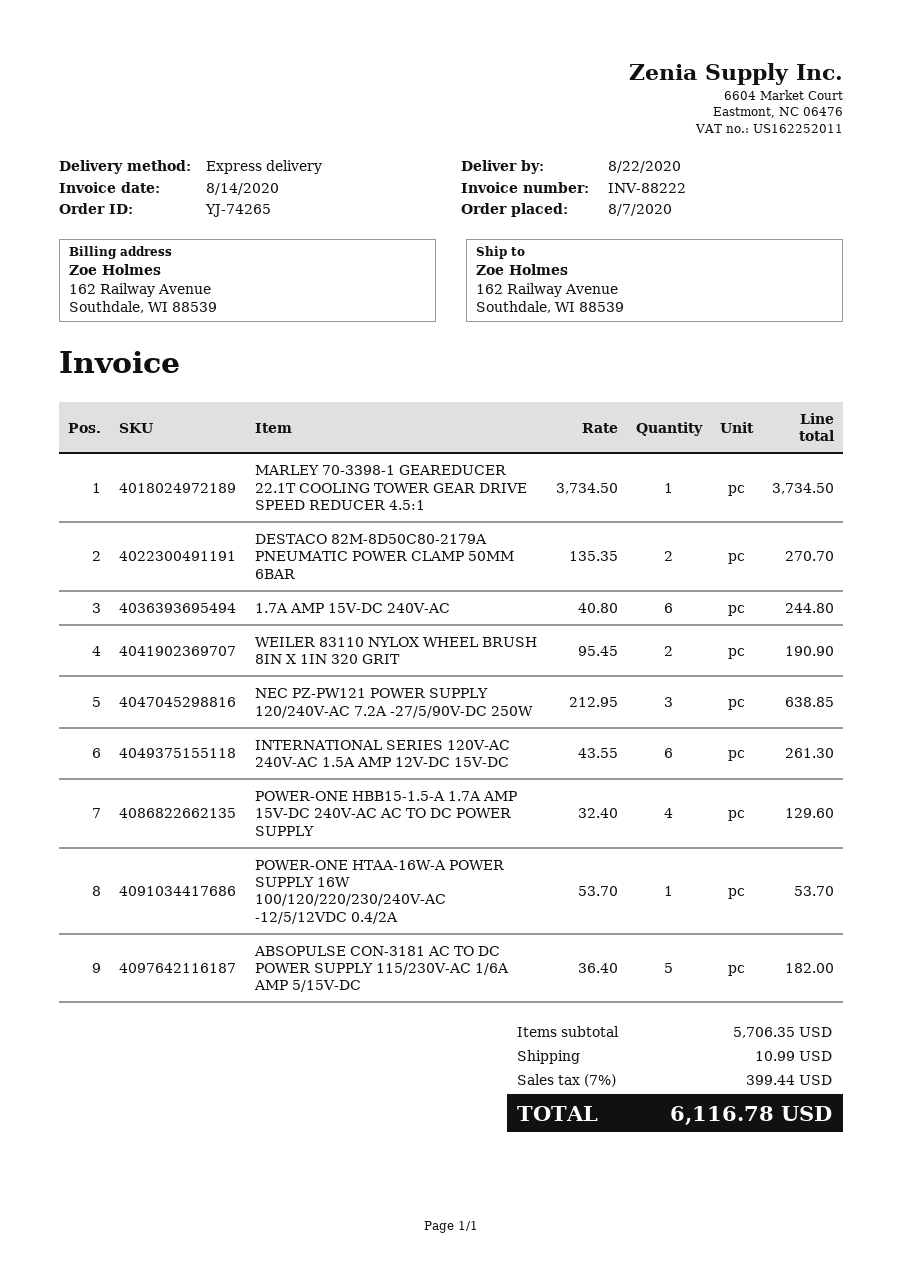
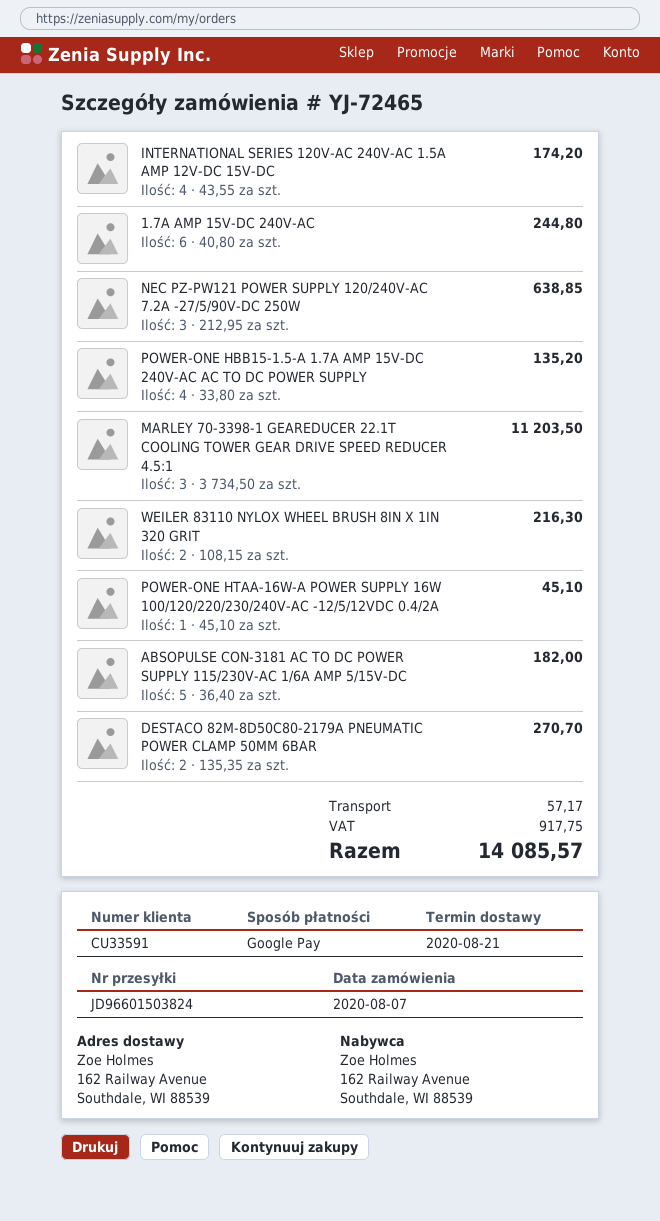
order number: YJ-74265 -> YJ-72465
delivery date: 2020-08-22 -> 2020-08-21
MARLEY 70-3398-1 GEAREDUCER 22.1T COOLING TOWER GEAR DRIVE SPEED REDUCER 4.5:1: 1 x 3734.50 = 3734.50 -> 3 x 3734.50 = 11203.50
WEILER 83110 NYLOX WHEEL BRUSH 8IN X 1IN 320 GRIT: 2 x 95.45 = 190.90 -> 2 x 108.15 = 216.30
INTERNATIONAL SERIES 120V-AC 240V-AC 1.5A AMP 12V-DC 15V-DC: 6 x 43.55 = 261.30 -> 4 x 43.55 = 174.20
POWER-ONE HBB15-1.5-A 1.7A AMP 15V-DC 240V-AC AC TO DC POWER SUPPLY: 4 x 32.40 = 129.60 -> 4 x 33.80 = 135.20
POWER-ONE HTAA-16W-A POWER SUPPLY 16W 100/120/220/230/240V-AC -12/5/12VDC 0.4/2A: 1 x 53.70 = 53.70 -> 1 x 45.10 = 45.10
shipping: 10.99 -> 57.17
tax: 399.44 -> 917.75
total: 6116.78 -> 14085.57

